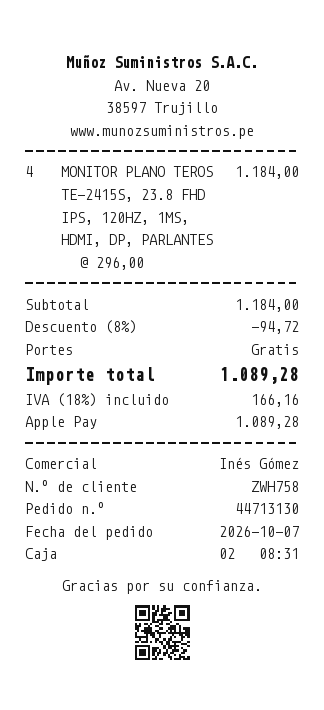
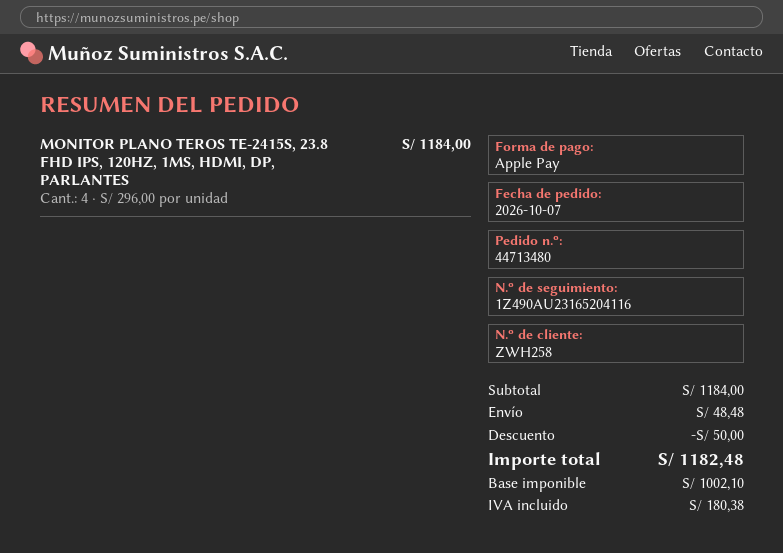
order number: 44713130 -> 44713480
customer number: ZWH758 -> ZWH258
discount: 94.72 -> 50.00
shipping: 0.00 -> 48.48
tax: 166.16 -> 180.38
total: 1089.28 -> 1182.48

